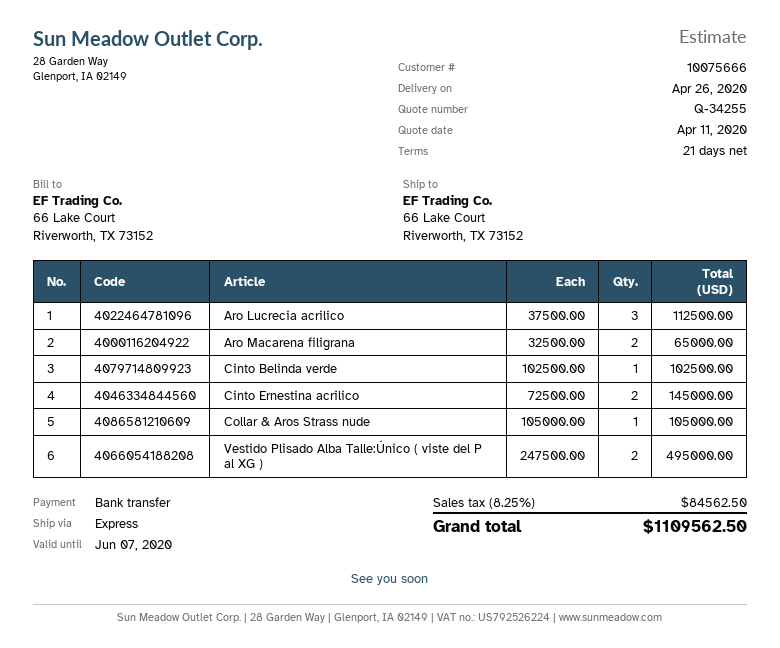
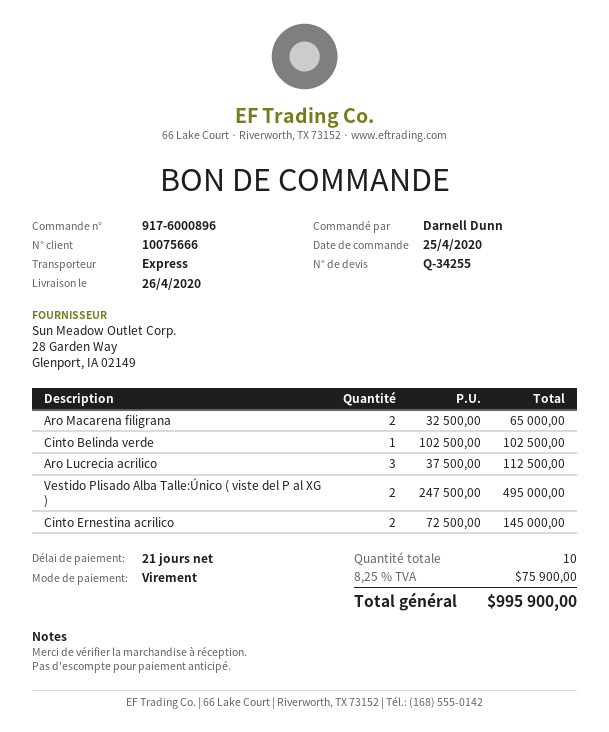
Collar & Aros Strass nude: 1 x 105000.00 = 105000.00 -> none
tax: 8.25% = 84562.50 -> 8.25% = 75900.00
total: 1109562.50 -> 995900.00

